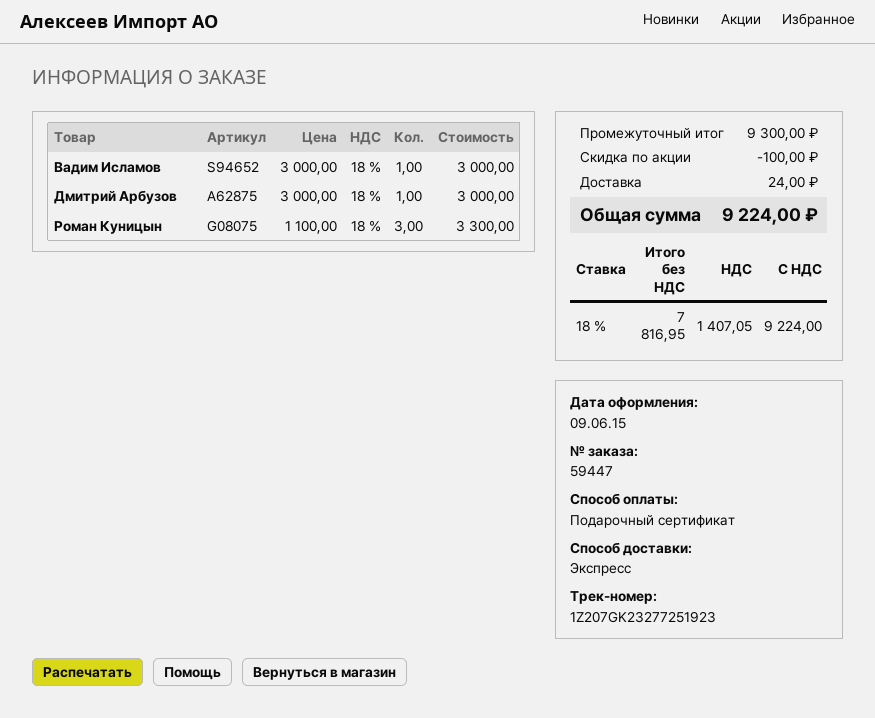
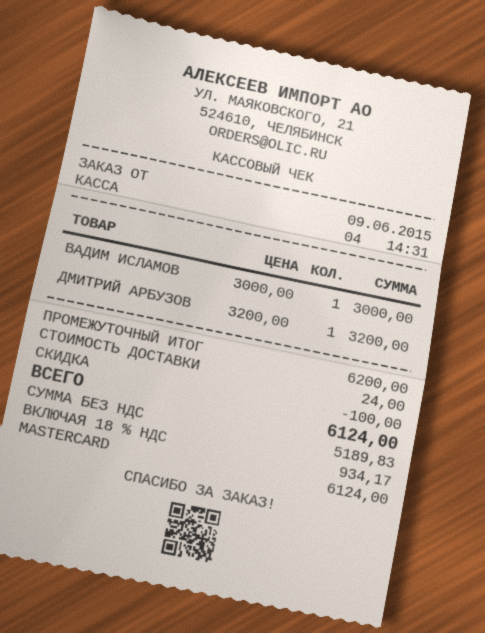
payment method: gift card -> Mastercard
Дмитрий Арбузов: 1 x 3000.00 = 3000.00 -> 1 x 3200.00 = 3200.00
Роман Куницын: 3 x 1100.00 = 3300.00 -> none
subtotal: 9300.00 -> 6200.00
net: 7816.95 -> 5189.83
tax: 18% = 1407.05 -> 18% = 934.17
total: 9224.00 -> 6124.00

